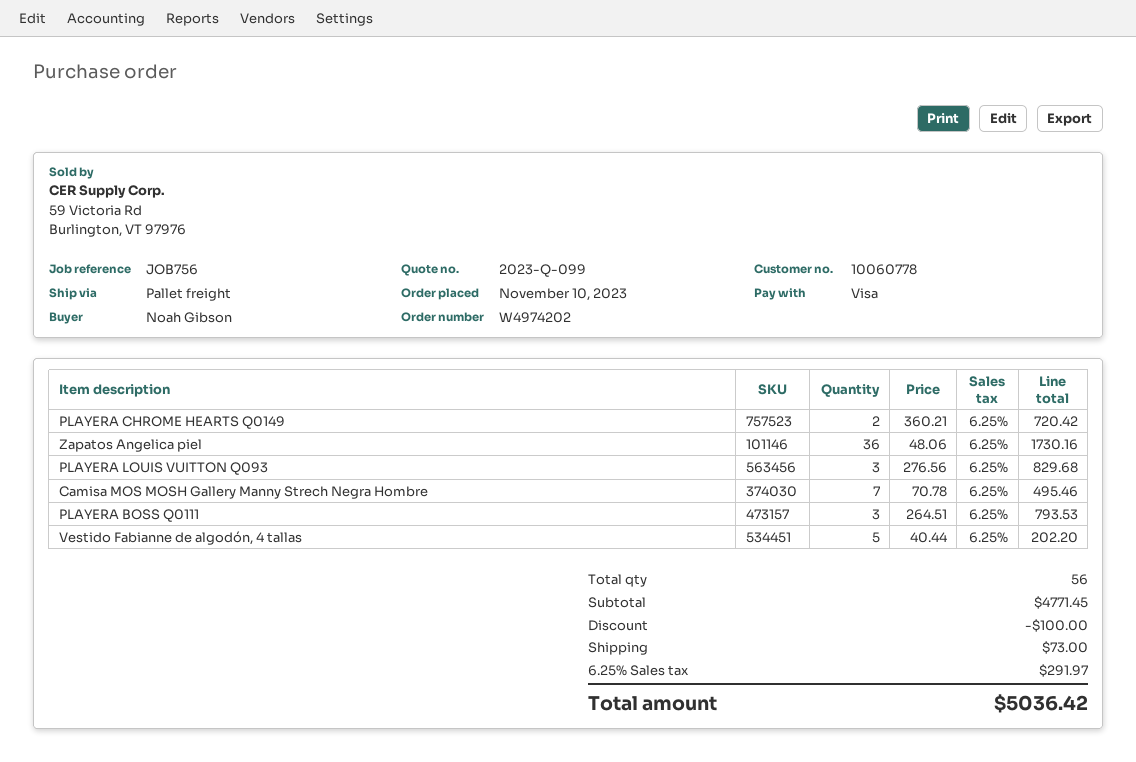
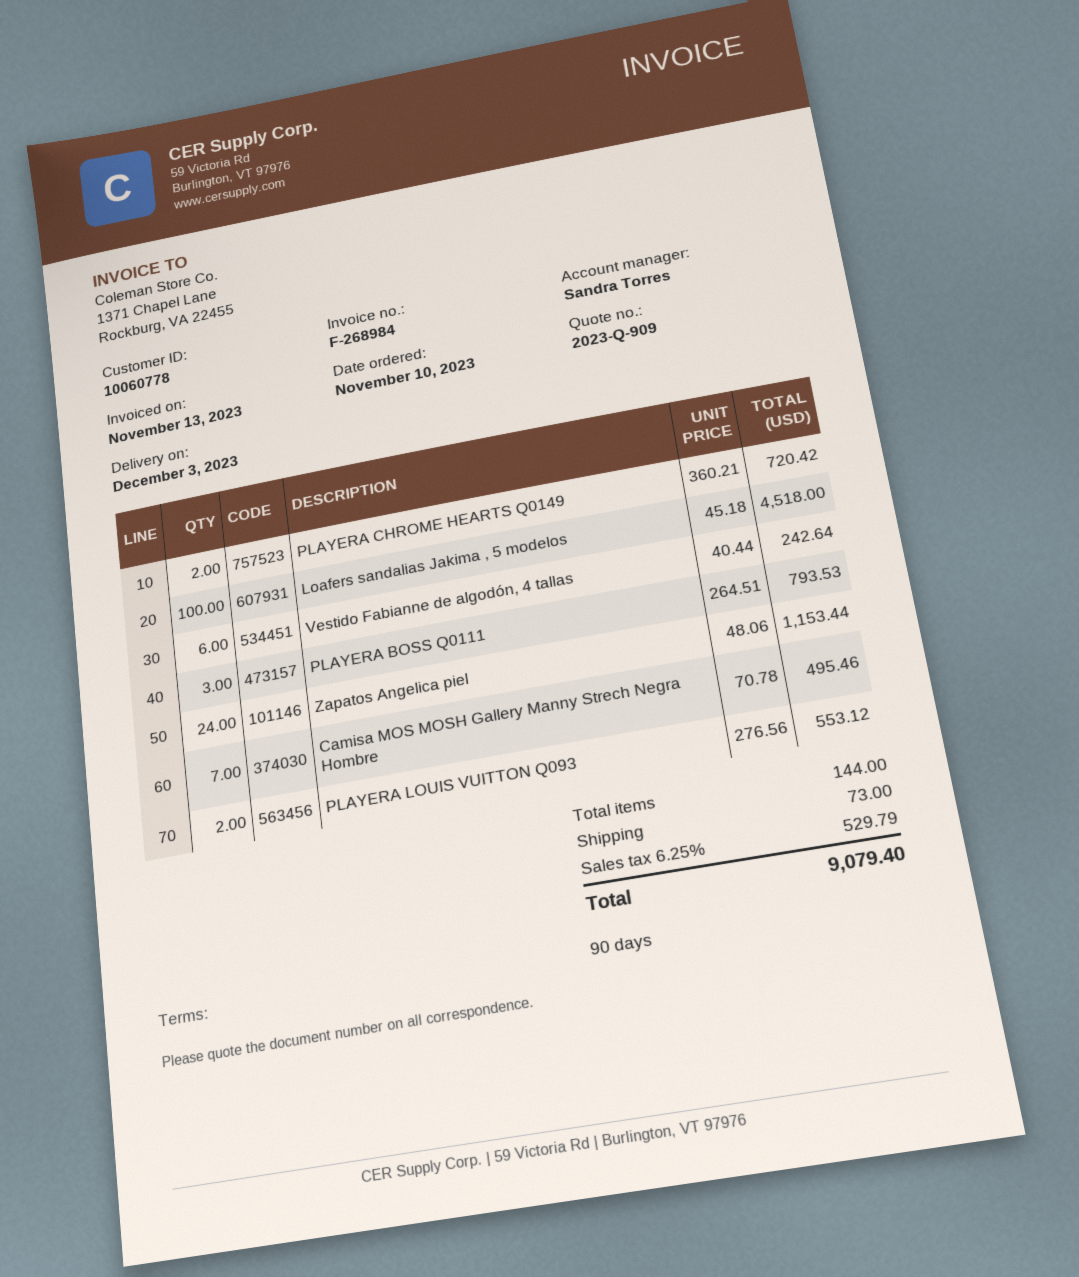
quote number: 2023-Q-099 -> 2023-Q-909
Zapatos Angelica piel: 36 x 48.06 = 1730.16 -> 24 x 48.06 = 1153.44
PLAYERA LOUIS VUITTON Q093: 3 x 276.56 = 829.68 -> 2 x 276.56 = 553.12
Vestido Fabianne de algodón, 4 tallas: 5 x 40.44 = 202.20 -> 6 x 40.44 = 242.64
Loafers sandalias Jakima , 5 modelos: none -> 100 x 45.18 = 4518.00
total quantity: 56 -> 144
discount: 100.00 -> none
tax: 6.25% = 291.97 -> 6.25% = 529.79
total: 5036.42 -> 9079.40

